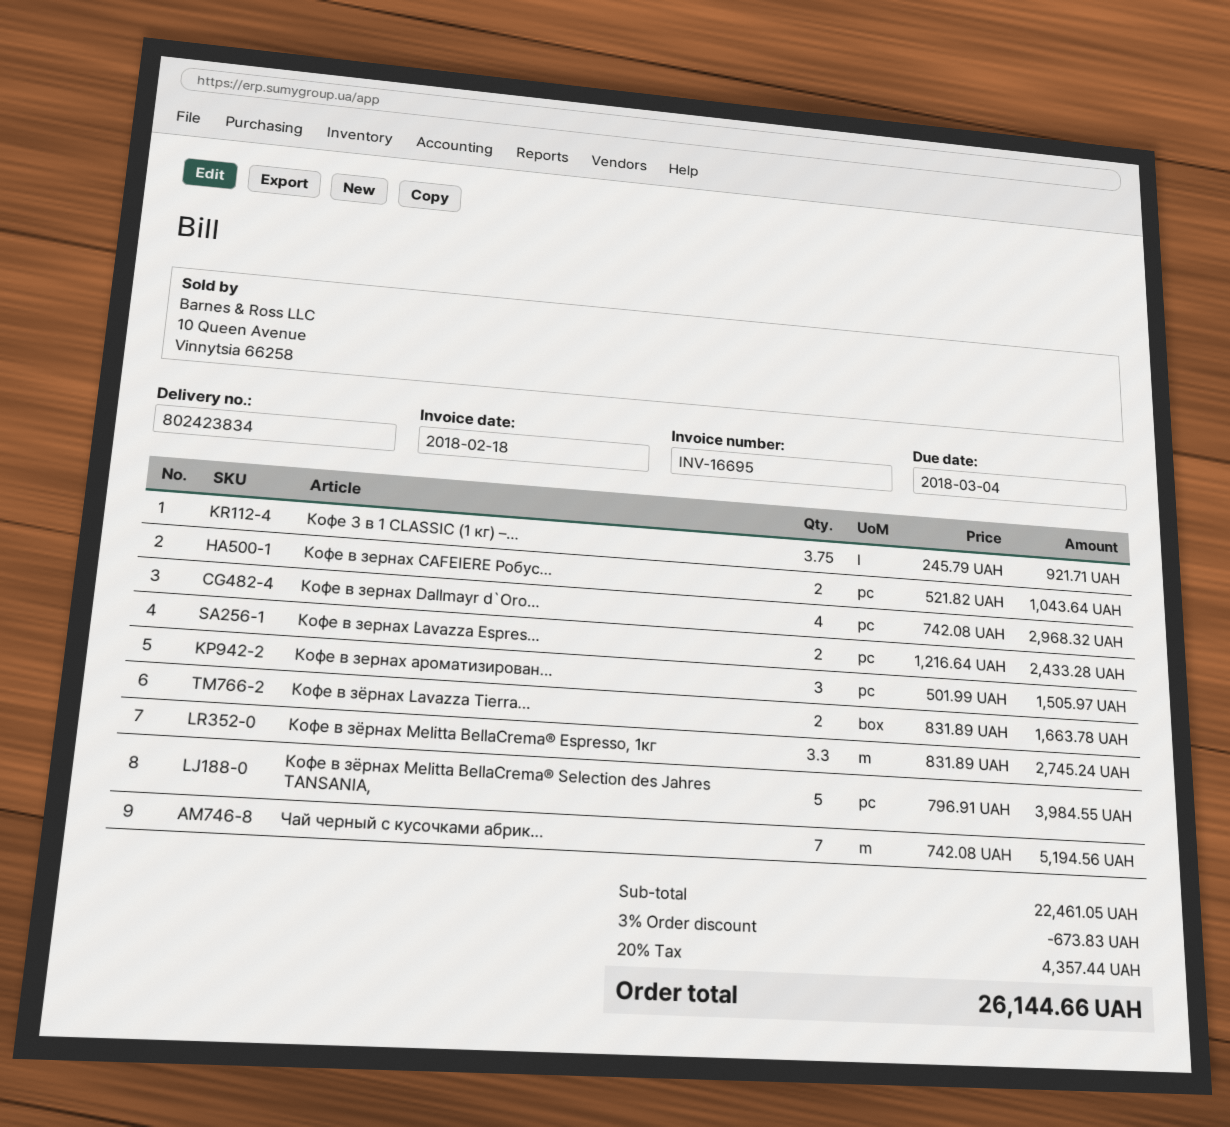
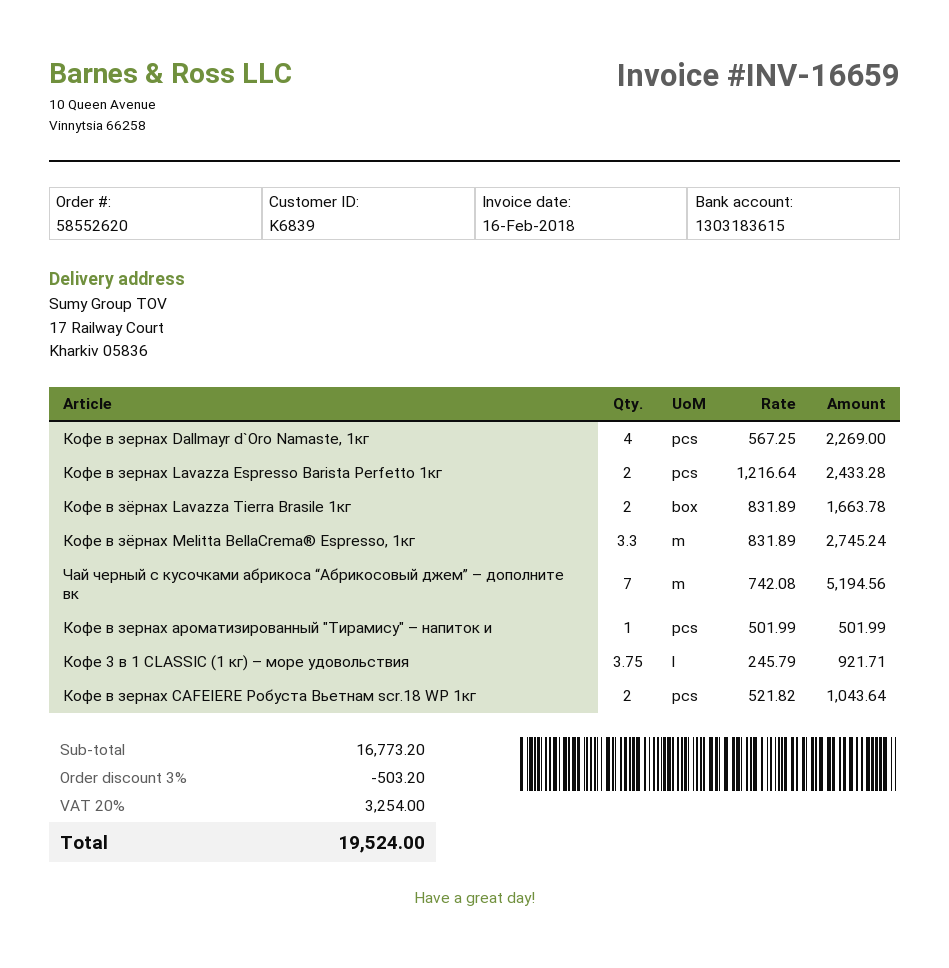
invoice number: INV-16695 -> INV-16659
invoice date: 2018-02-18 -> 2018-02-16
Кофе в зернах Dallmayr d`Oro...: 4 x 742.08 = 2968.32 -> 4 x 567.25 = 2269.00
Кофе в зернах ароматизирован...: 3 x 501.99 = 1505.97 -> 1 x 501.99 = 501.99
Кофе в зёрнах Melitta BellaCrema® Selection des Jahres TANSANIA,: 5 x 796.91 = 3984.55 -> none
subtotal: 22461.05 -> 16773.20
discount: 3% = 673.83 -> 3% = 503.20
tax: 20% = 4357.44 -> 20% = 3254.00
total: 26144.66 -> 19524.00

